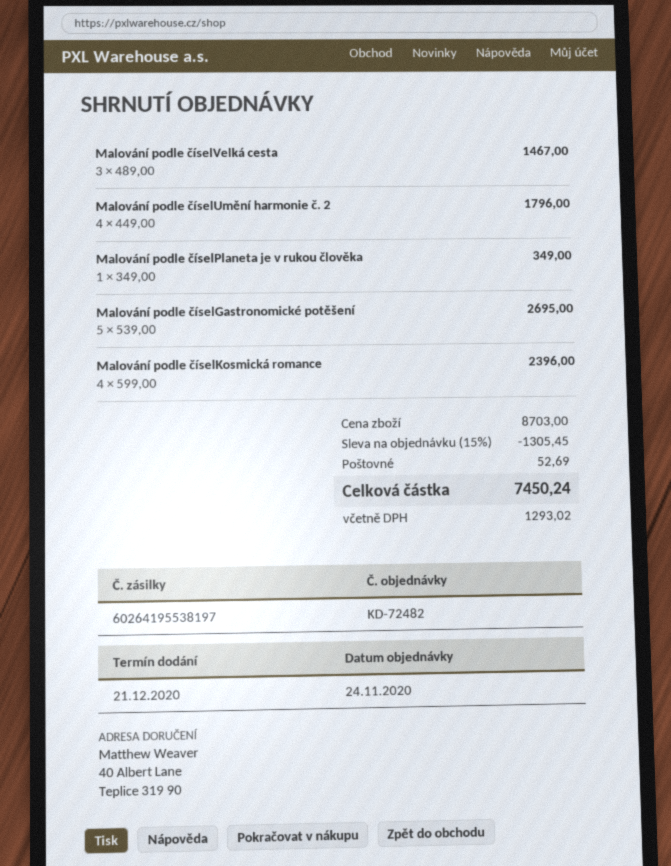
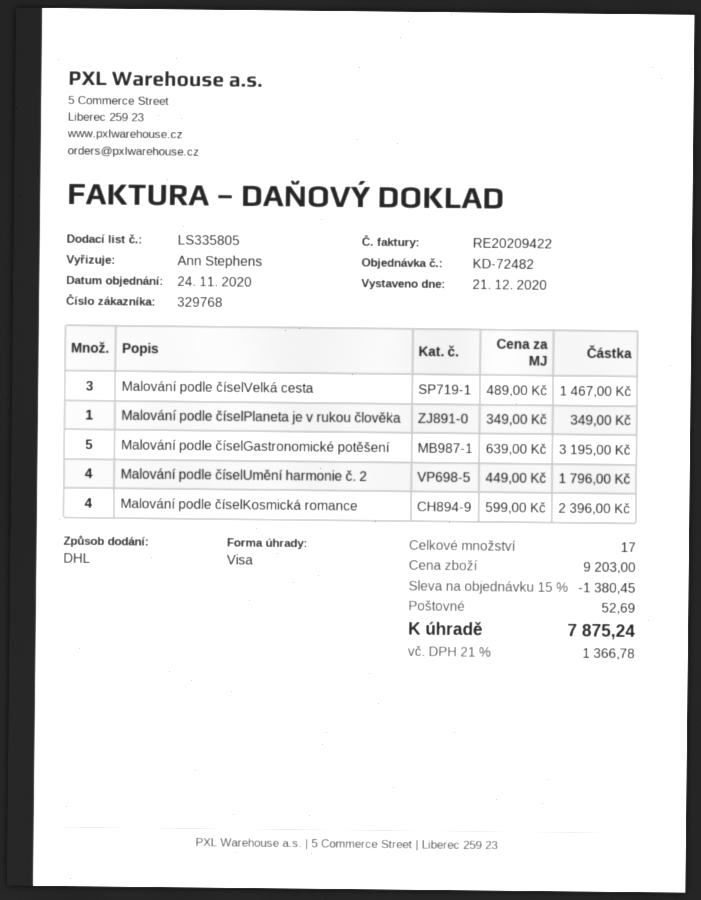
Malování podle číselGastronomické potěšení: 5 x 539.00 = 2695.00 -> 5 x 639.00 = 3195.00
subtotal: 8703.00 -> 9203.00
discount: 15% = 1305.45 -> 15% = 1380.45
tax: 1293.02 -> 1366.78
total: 7450.24 -> 7875.24

